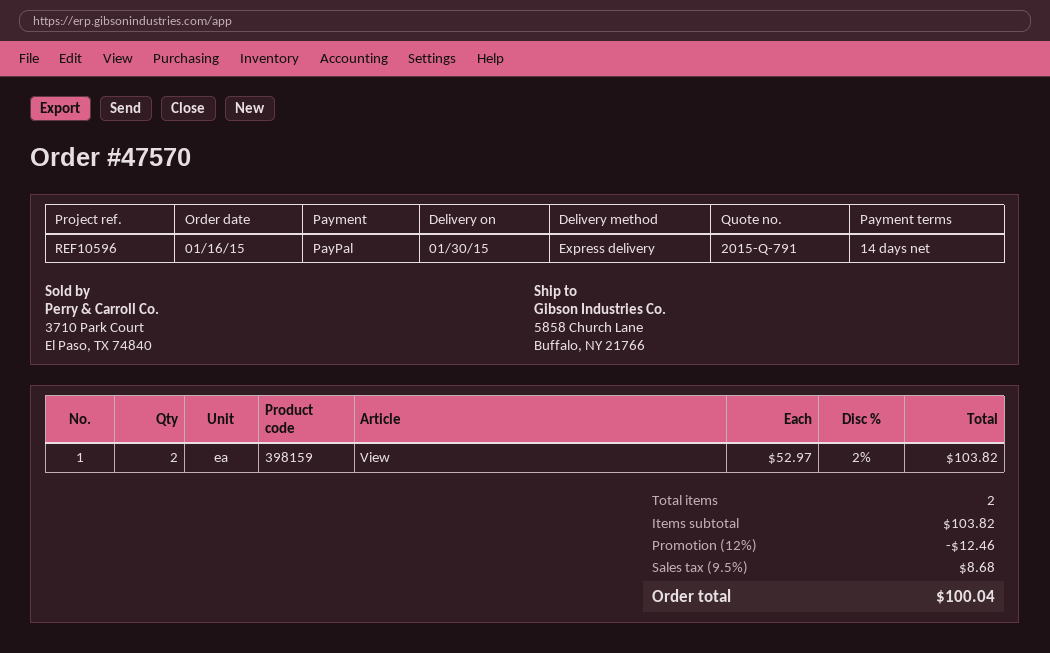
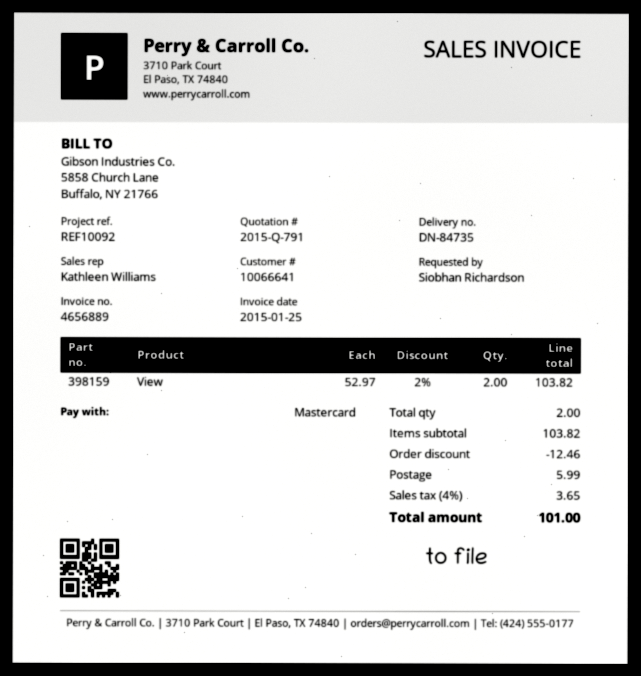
reference: REF10596 -> REF10092
payment method: PayPal -> Mastercard
shipping: none -> 5.99
tax: 9.5% = 8.68 -> 4% = 3.65
total: 100.04 -> 101.00

